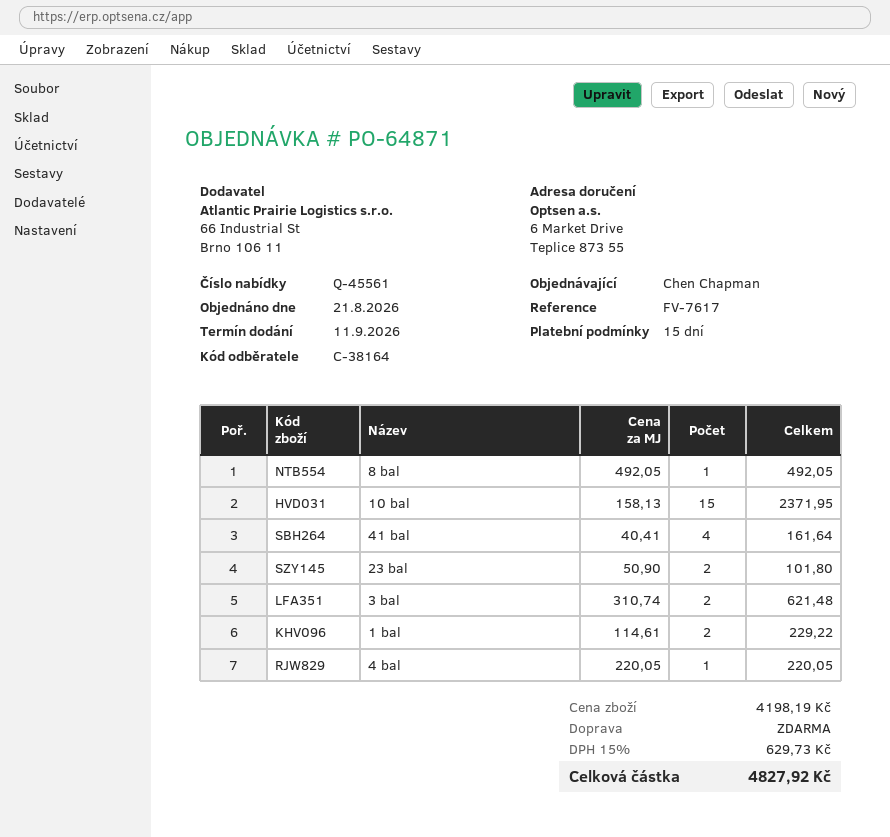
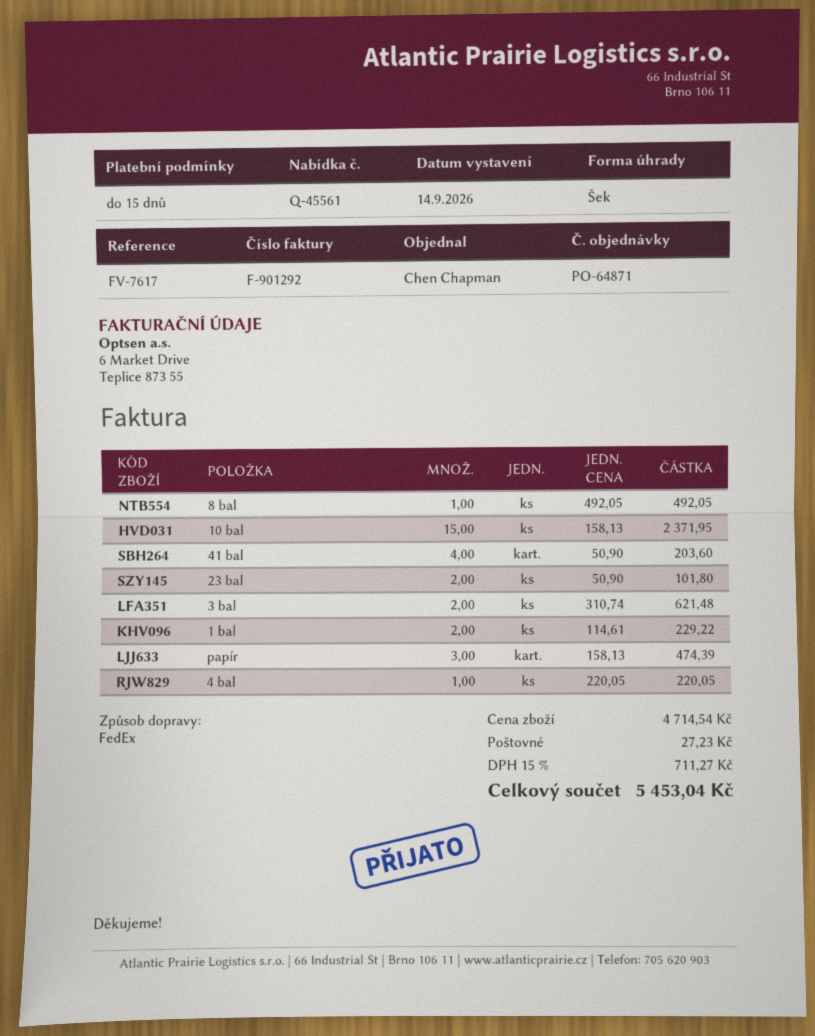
41 bal: 4 x 40.41 = 161.64 -> 4 x 50.90 = 203.60
papír: none -> 3 x 158.13 = 474.39
subtotal: 4198.19 -> 4714.54
shipping: 0.00 -> 27.23
tax: 15% = 629.73 -> 15% = 711.27
total: 4827.92 -> 5453.04

